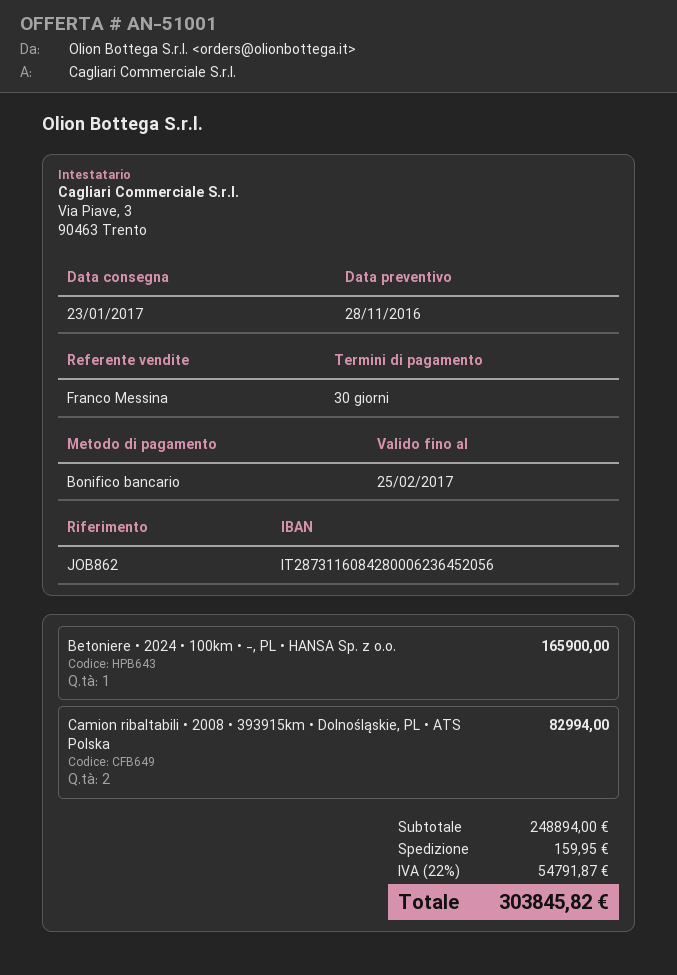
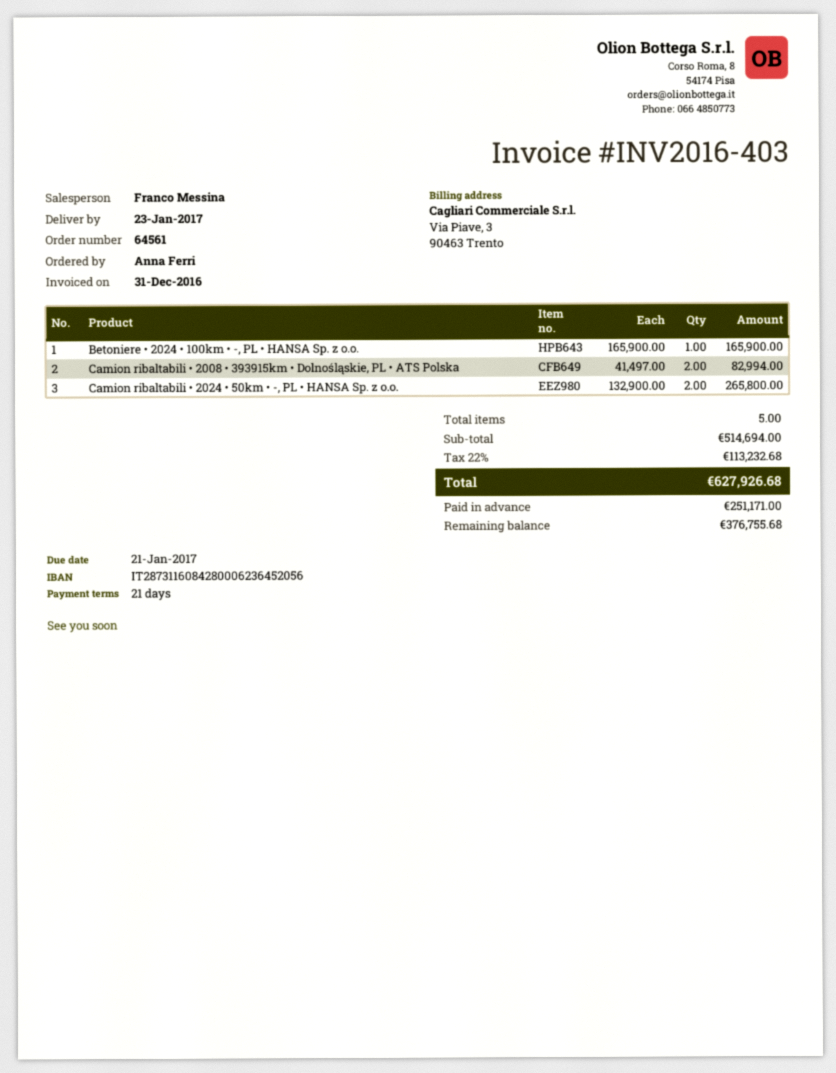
payment terms: 30 days -> 21 days
Camion ribaltabili • 2024 • 50km • -, PL • HANSA Sp. z o.o.: none -> 2 for 265800.00
subtotal: 248894.00 -> 514694.00
shipping: 159.95 -> none
tax: 22% = 54791.87 -> 22% = 113232.68
total: 303845.82 -> 627926.68

